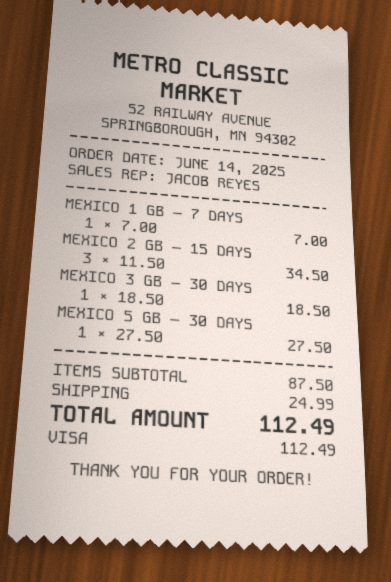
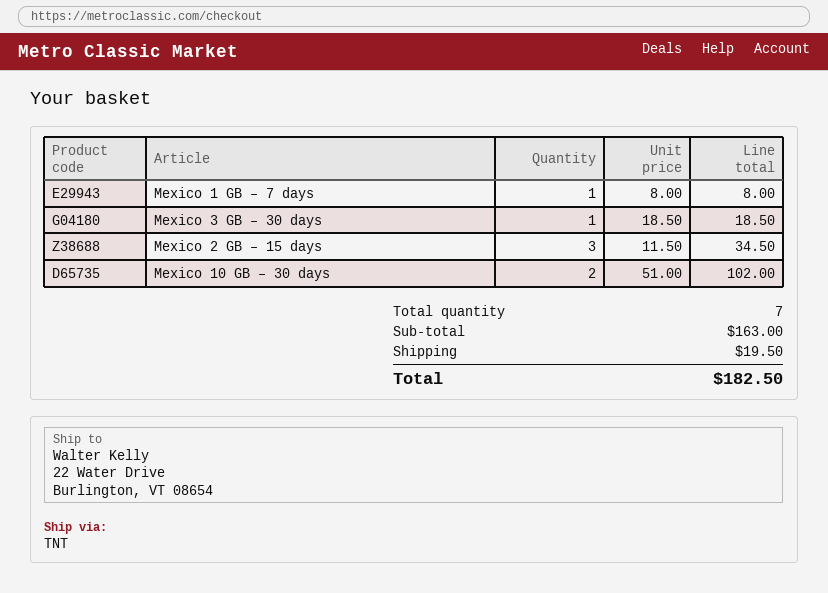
MEXICO 1 GB – 7 DAYS: 1 x 7.00 = 7.00 -> 1 x 8.00 = 8.00
MEXICO 5 GB – 30 DAYS: 1 x 27.50 = 27.50 -> none
Mexico 10 GB – 30 days: none -> 2 x 51.00 = 102.00
subtotal: 87.50 -> 163.00
shipping: 24.99 -> 19.50
total: 112.49 -> 182.50

